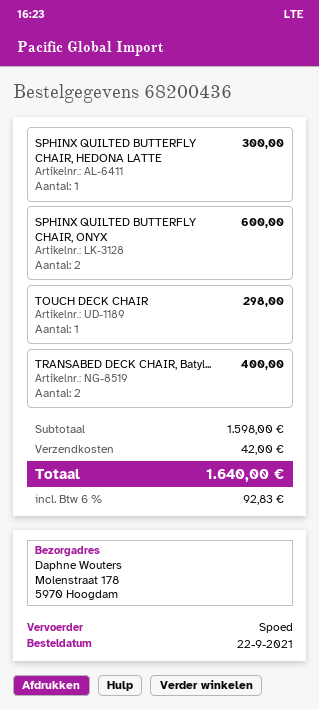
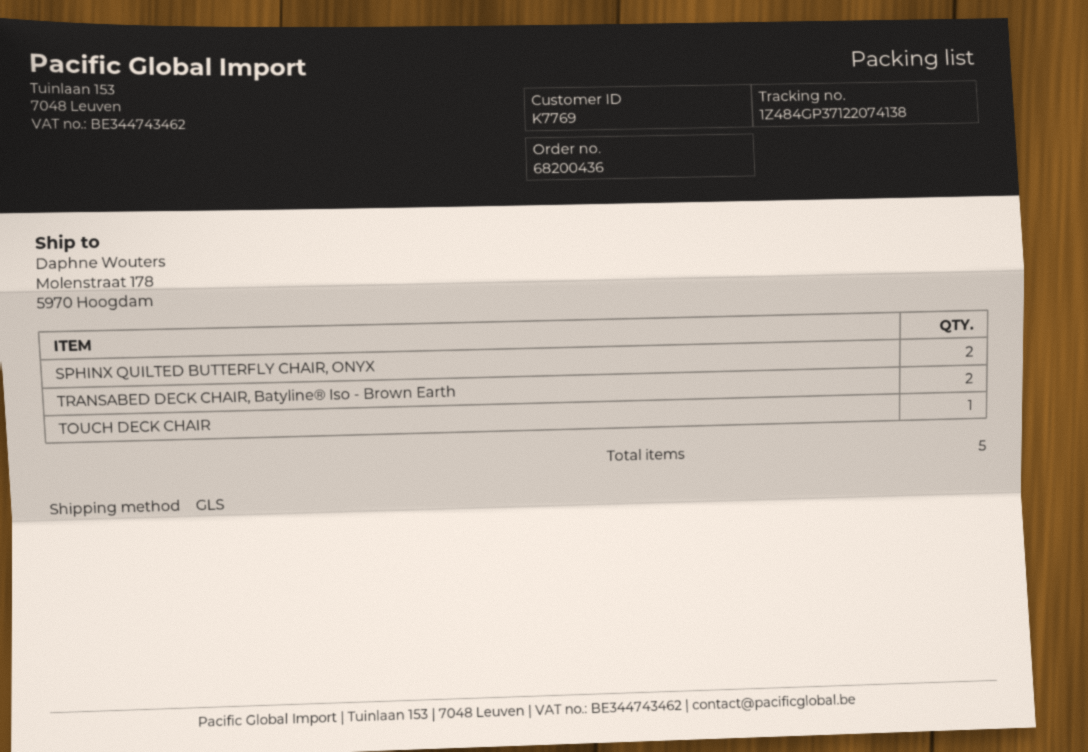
shipping method: express -> GLS
SPHINX QUILTED BUTTERFLY CHAIR, HEDONA LATTE: 1 -> none

